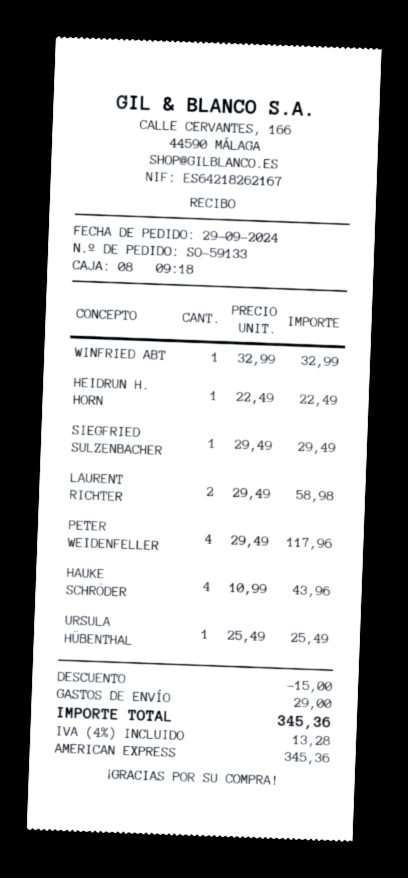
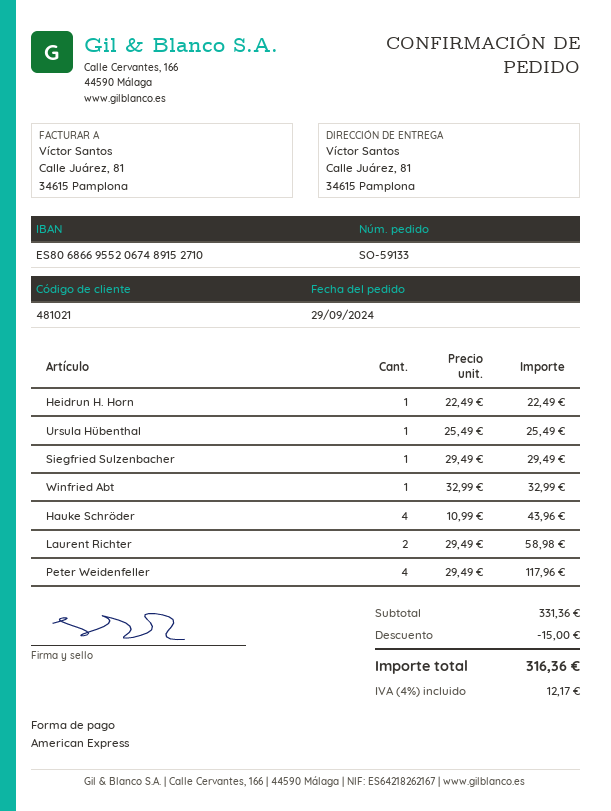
shipping: 29.00 -> none
tax: 4% = 13.28 -> 4% = 12.17
total: 345.36 -> 316.36

